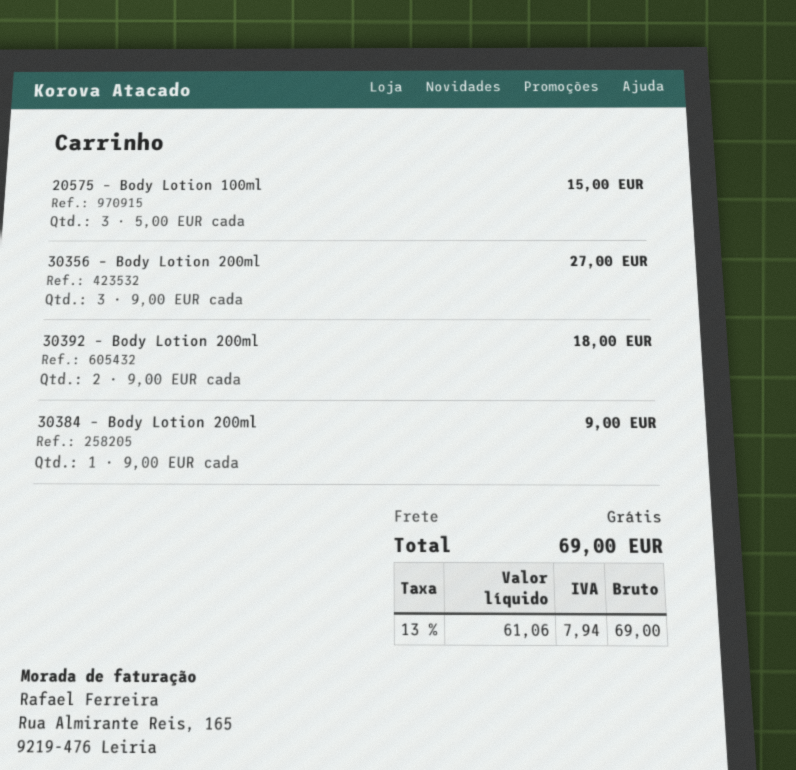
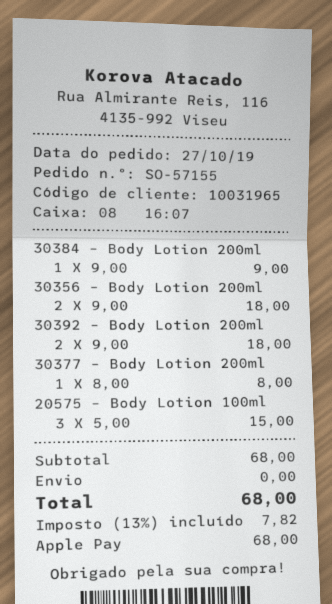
30356 – Body Lotion 200ml: 3 x 9.00 = 27.00 -> 2 x 9.00 = 18.00
30377 – Body Lotion 200ml: none -> 1 x 8.00 = 8.00
tax: 13% = 7.94 -> 13% = 7.82
total: 69.00 -> 68.00

